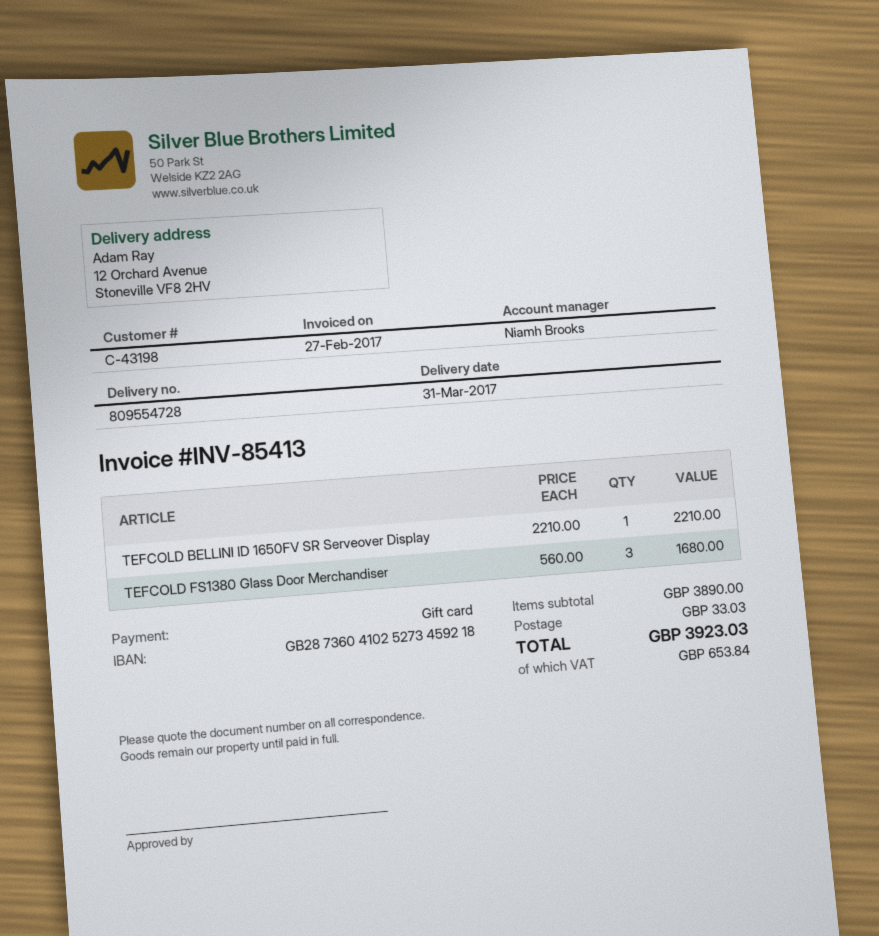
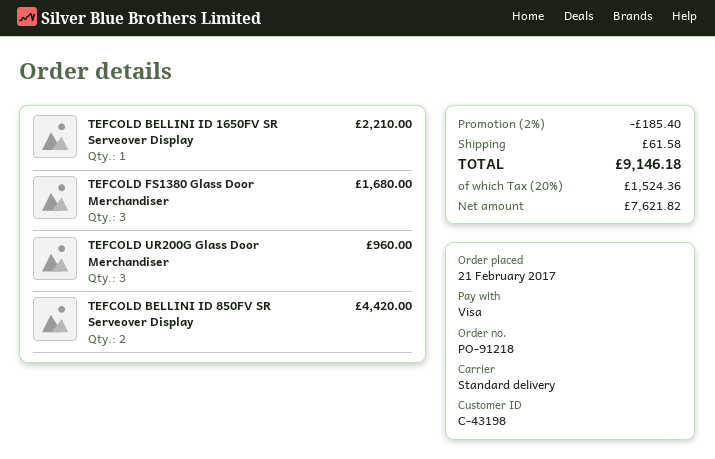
payment method: gift card -> Visa
TEFCOLD UR200G Glass Door Merchandiser: none -> 3 for 960.00
TEFCOLD BELLINI ID 850FV SR Serveover Display: none -> 2 for 4420.00
discount: none -> 2% = 185.40
shipping: 33.03 -> 61.58
tax: 653.84 -> 1524.36
total: 3923.03 -> 9146.18

